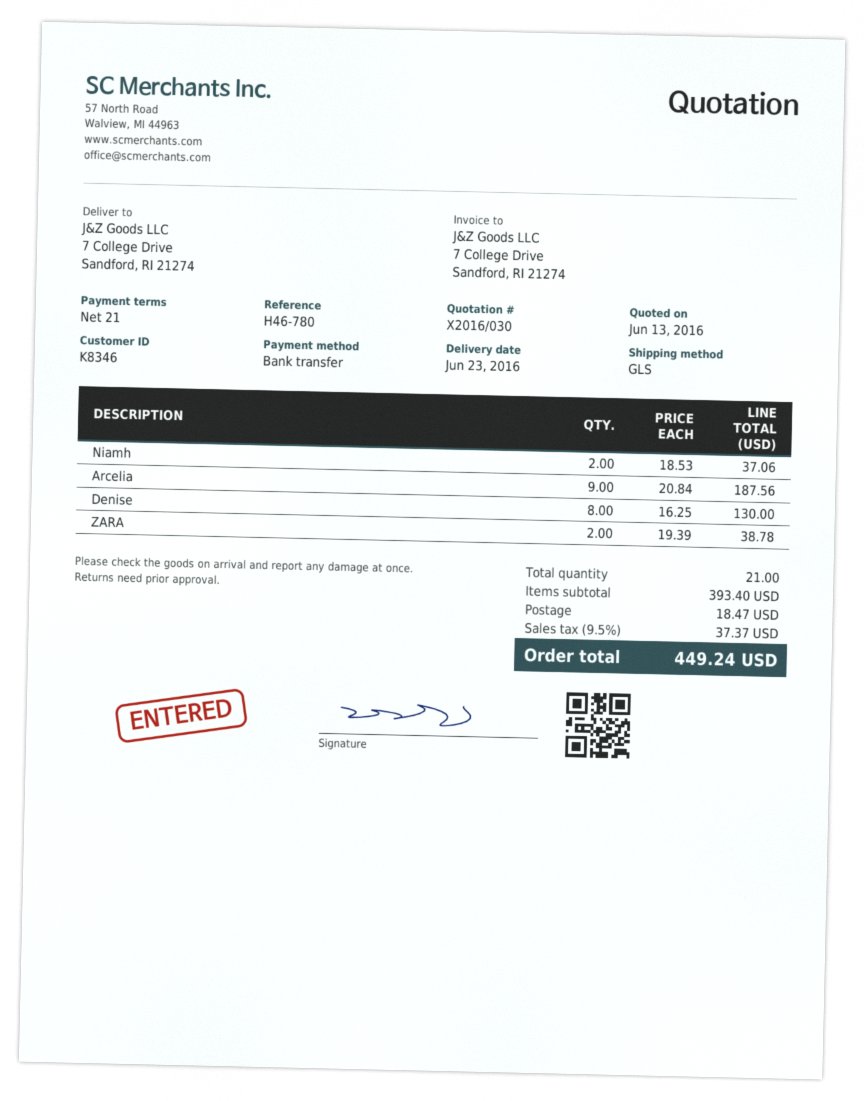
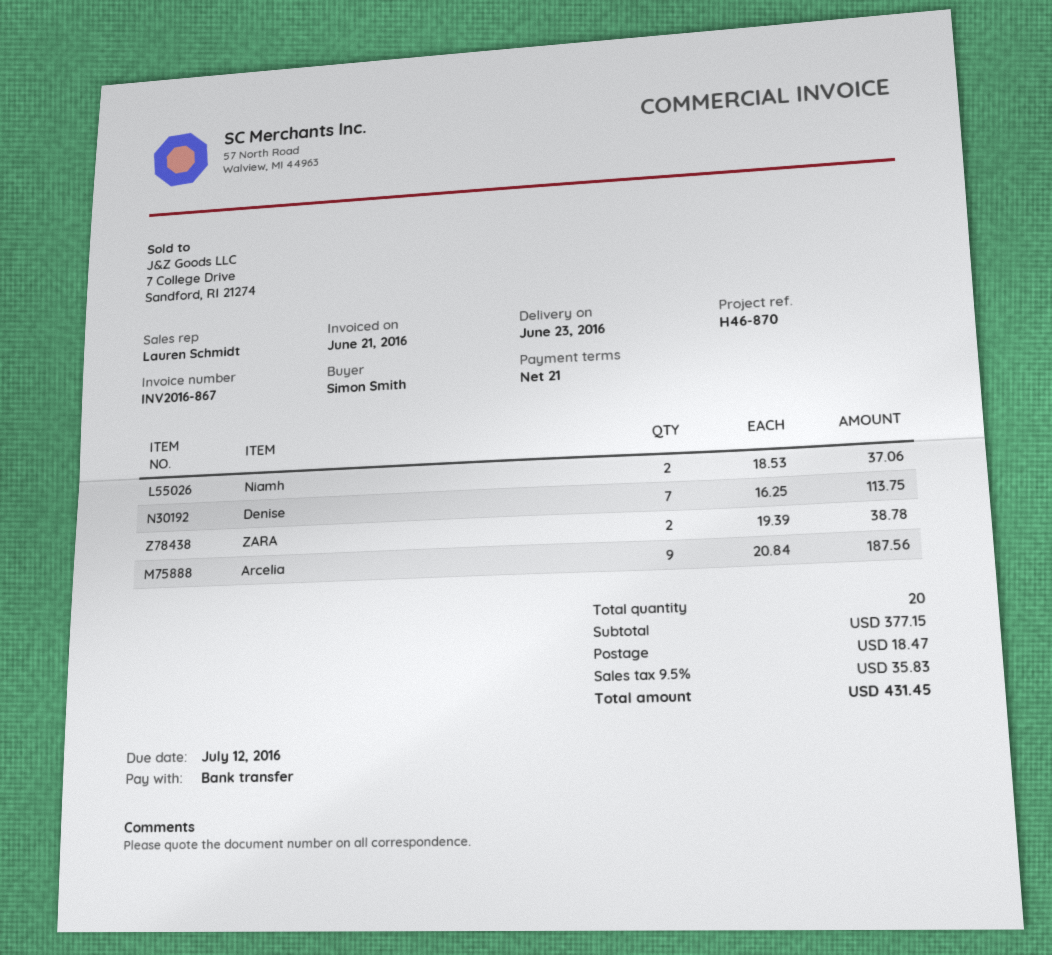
reference: H46-780 -> H46-870
Denise: 8 x 16.25 = 130.00 -> 7 x 16.25 = 113.75
total quantity: 21 -> 20
subtotal: 393.40 -> 377.15
tax: 9.5% = 37.37 -> 9.5% = 35.83
total: 449.24 -> 431.45

